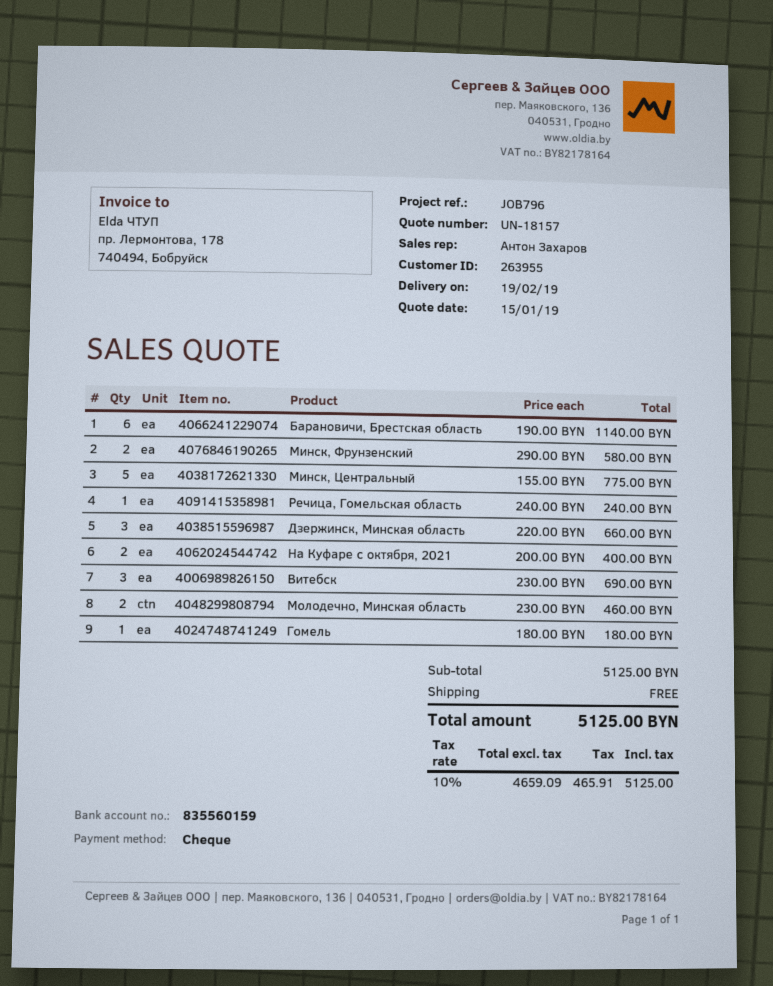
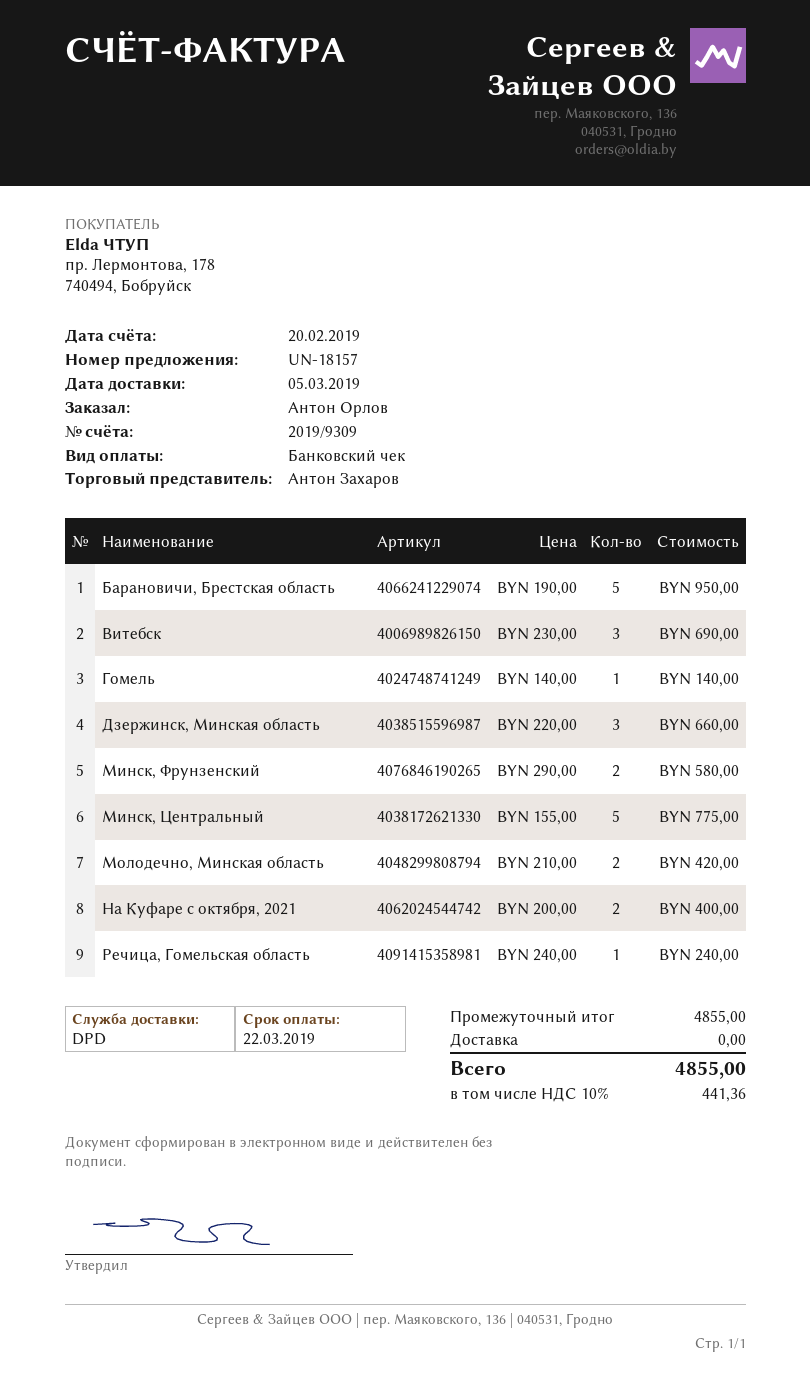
delivery date: 2019-02-19 -> 2019-03-05
Барановичи, Брестская область: 6 x 190.00 = 1140.00 -> 5 x 190.00 = 950.00
Молодечно, Минская область: 2 x 230.00 = 460.00 -> 2 x 210.00 = 420.00
Гомель: 1 x 180.00 = 180.00 -> 1 x 140.00 = 140.00
subtotal: 5125.00 -> 4855.00
tax: 10% = 465.91 -> 10% = 441.36
total: 5125.00 -> 4855.00

